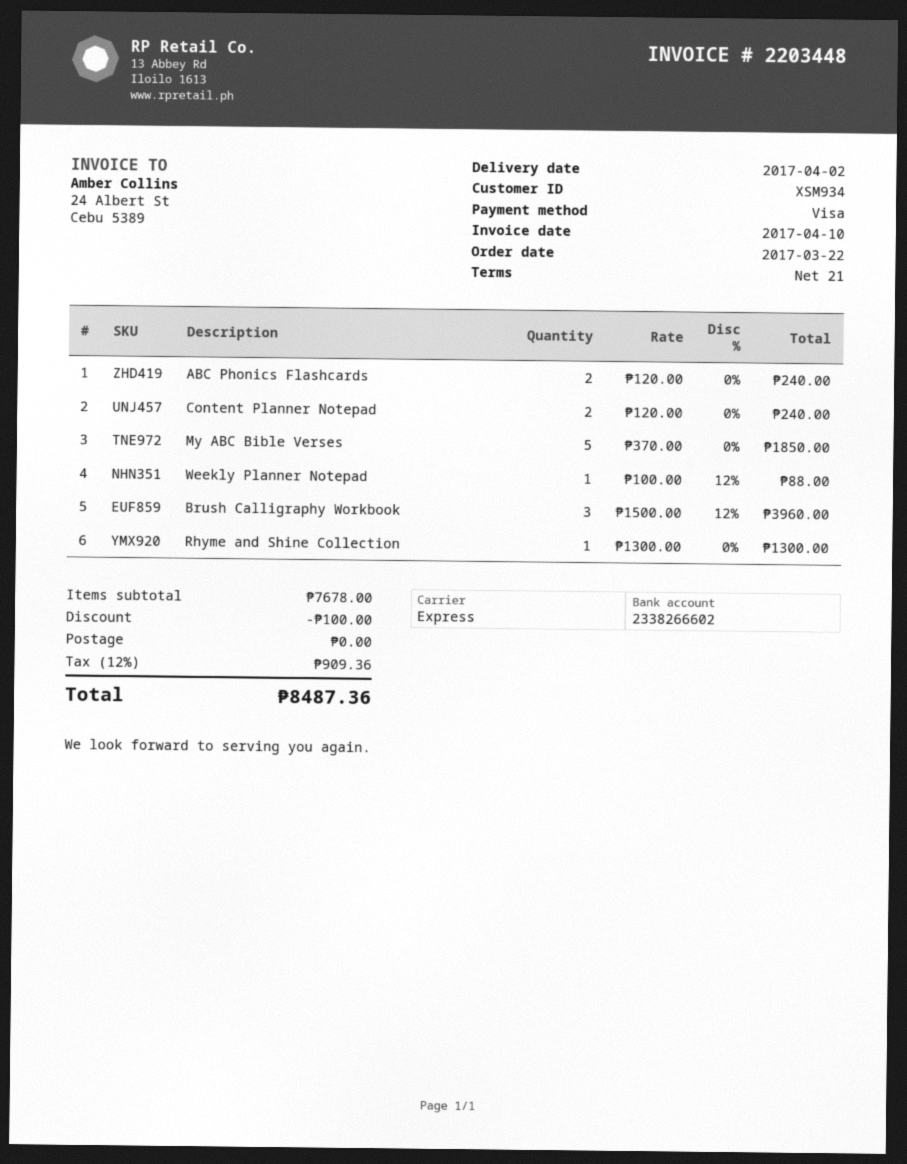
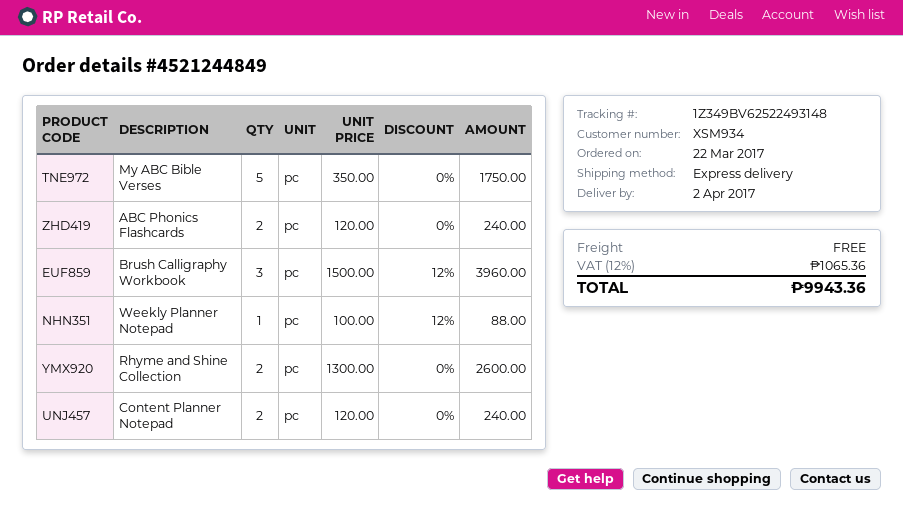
My ABC Bible Verses: 5 x 370.00 = 1850.00 -> 5 x 350.00 = 1750.00
Rhyme and Shine Collection: 1 x 1300.00 = 1300.00 -> 2 x 1300.00 = 2600.00
discount: 100.00 -> none
tax: 12% = 909.36 -> 12% = 1065.36
total: 8487.36 -> 9943.36

